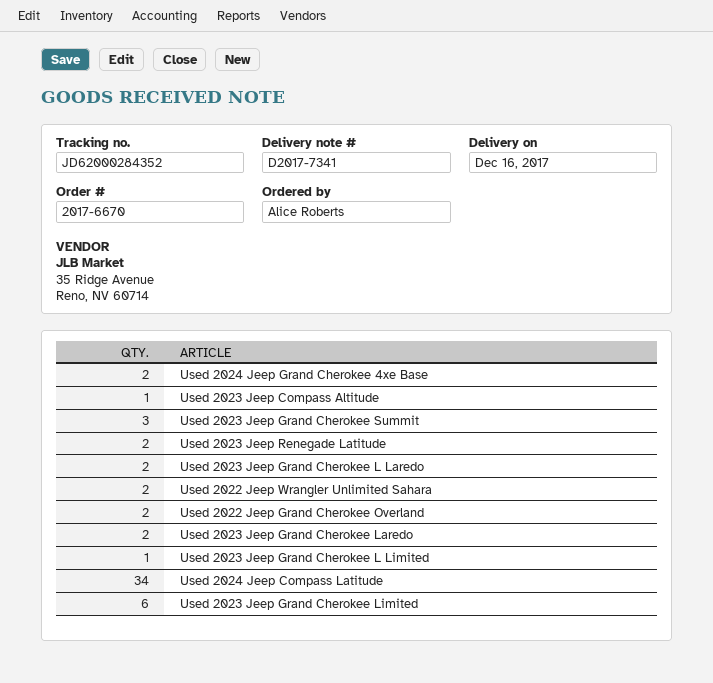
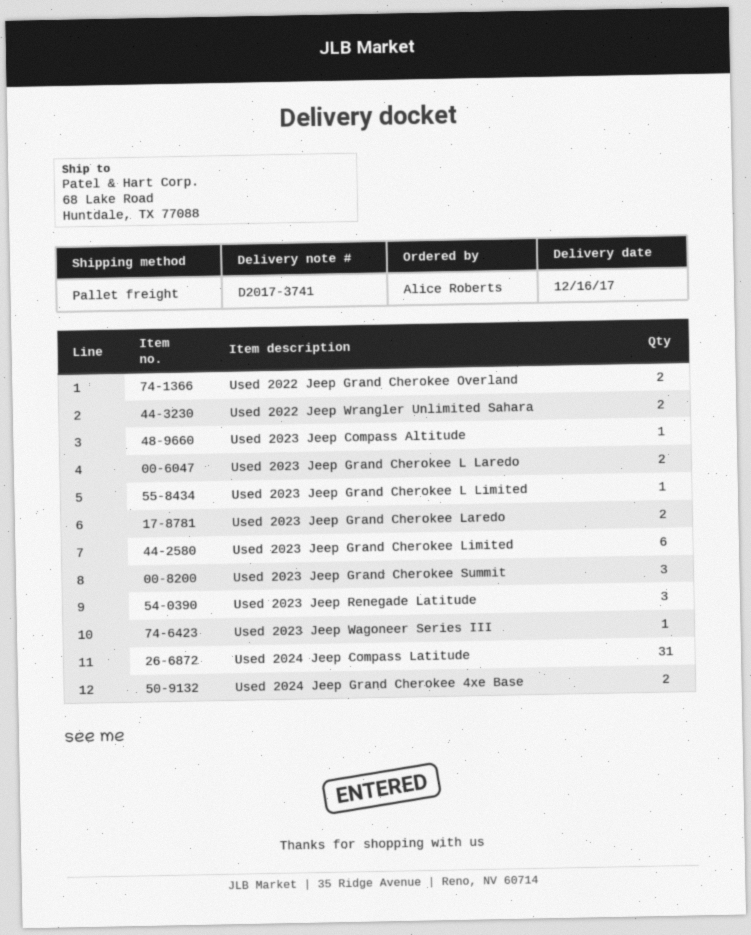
delivery note number: D2017-7341 -> D2017-3741
Used 2023 Jeep Renegade Latitude: 2 -> 3
Used 2024 Jeep Compass Latitude: 34 -> 31
Used 2023 Jeep Wagoneer Series III: none -> 1

